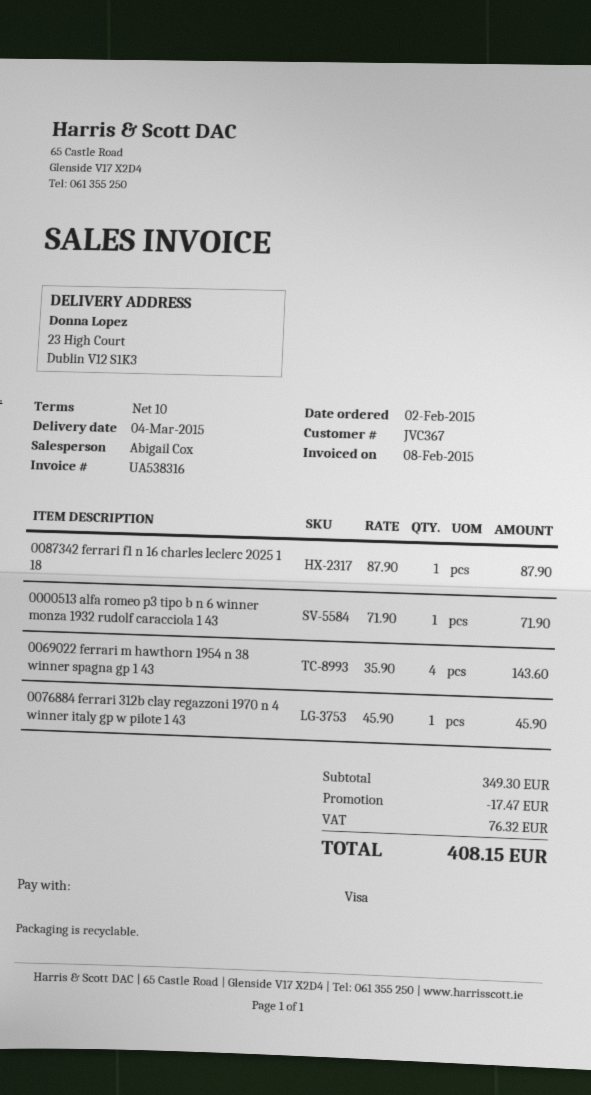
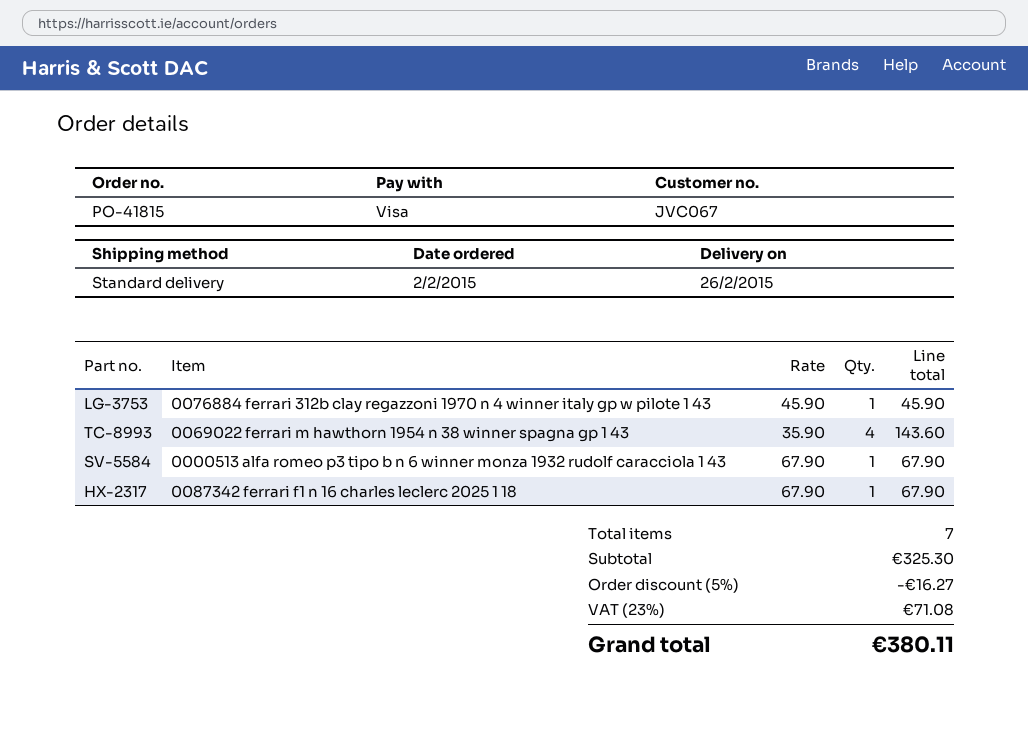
delivery date: 2015-03-04 -> 2015-02-26
customer number: JVC367 -> JVC067
0087342 ferrari f1 n 16 charles leclerc 2025 1 18: 1 x 87.90 = 87.90 -> 1 x 67.90 = 67.90
0000513 alfa romeo p3 tipo b n 6 winner monza 1932 rudolf caracciola 1 43: 1 x 71.90 = 71.90 -> 1 x 67.90 = 67.90
subtotal: 349.30 -> 325.30
discount: 17.47 -> 16.27
tax: 76.32 -> 71.08
total: 408.15 -> 380.11

